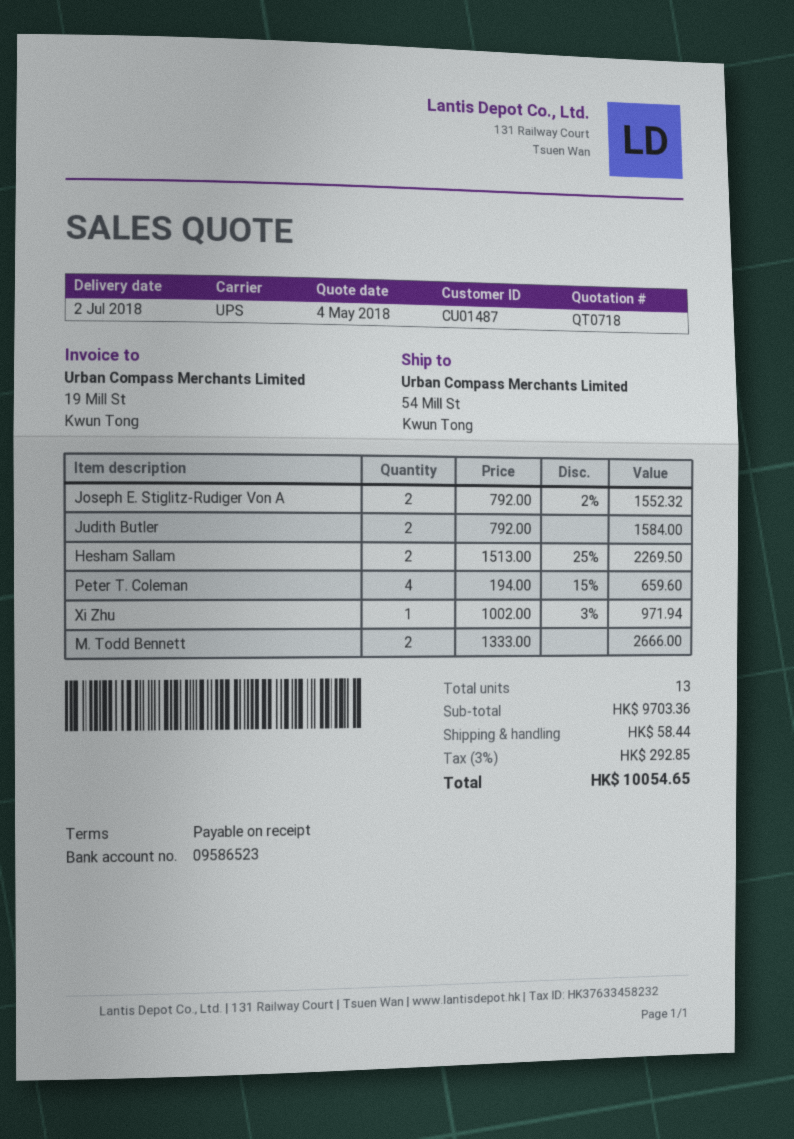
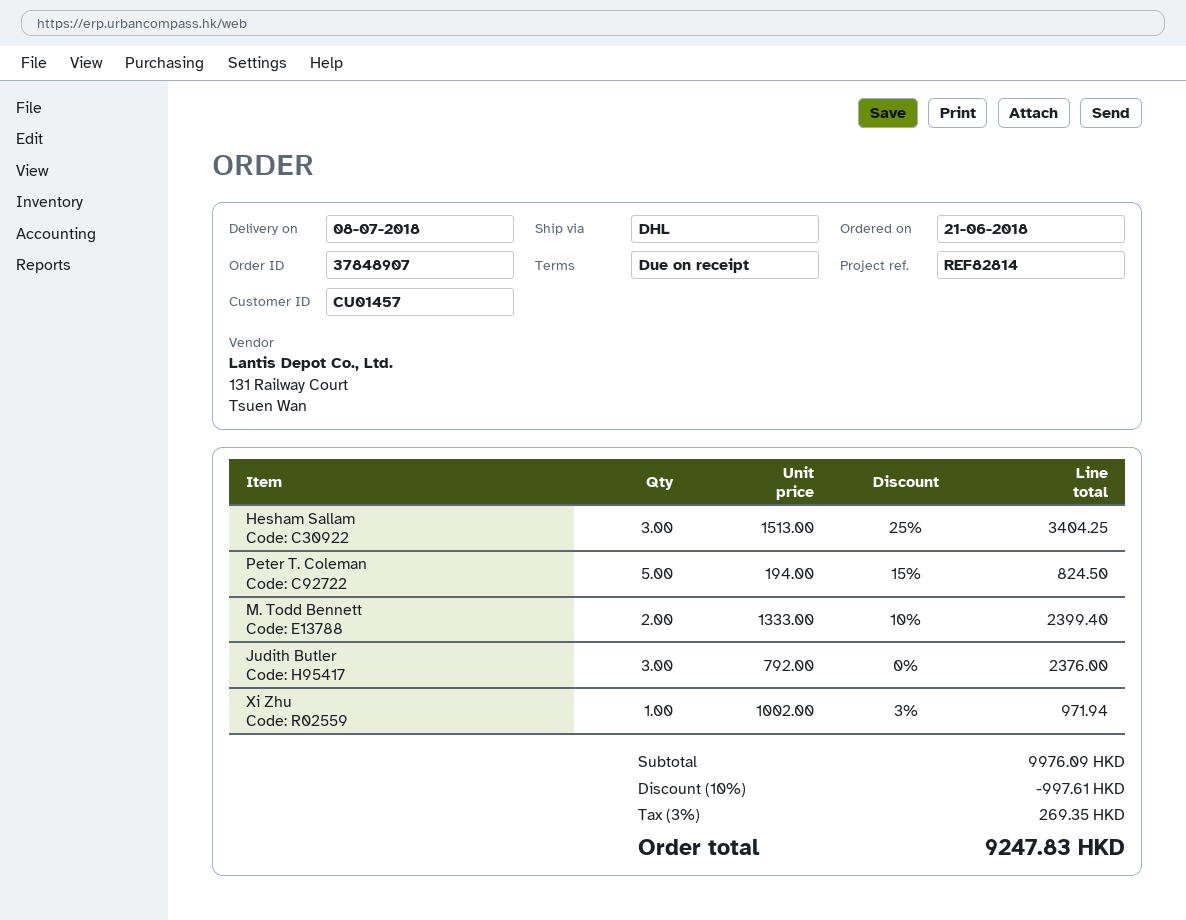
delivery date: 2018-07-02 -> 2018-07-08
customer number: CU01487 -> CU01457
shipping method: UPS -> DHL
Joseph E. Stiglitz-Rudiger Von A: 2 x 792.00 - 2% = 1552.32 -> none
Judith Butler: 2 x 792.00 = 1584.00 -> 3 x 792.00 = 2376.00
Hesham Sallam: 2 x 1513.00 - 25% = 2269.50 -> 3 x 1513.00 - 25% = 3404.25
Peter T. Coleman: 4 x 194.00 - 15% = 659.60 -> 5 x 194.00 - 15% = 824.50
M. Todd Bennett: 2 x 1333.00 = 2666.00 -> 2 x 1333.00 - 10% = 2399.40
subtotal: 9703.36 -> 9976.09
discount: none -> 10% = 997.61
shipping: 58.44 -> none
tax: 3% = 292.85 -> 3% = 269.35
total: 10054.65 -> 9247.83

